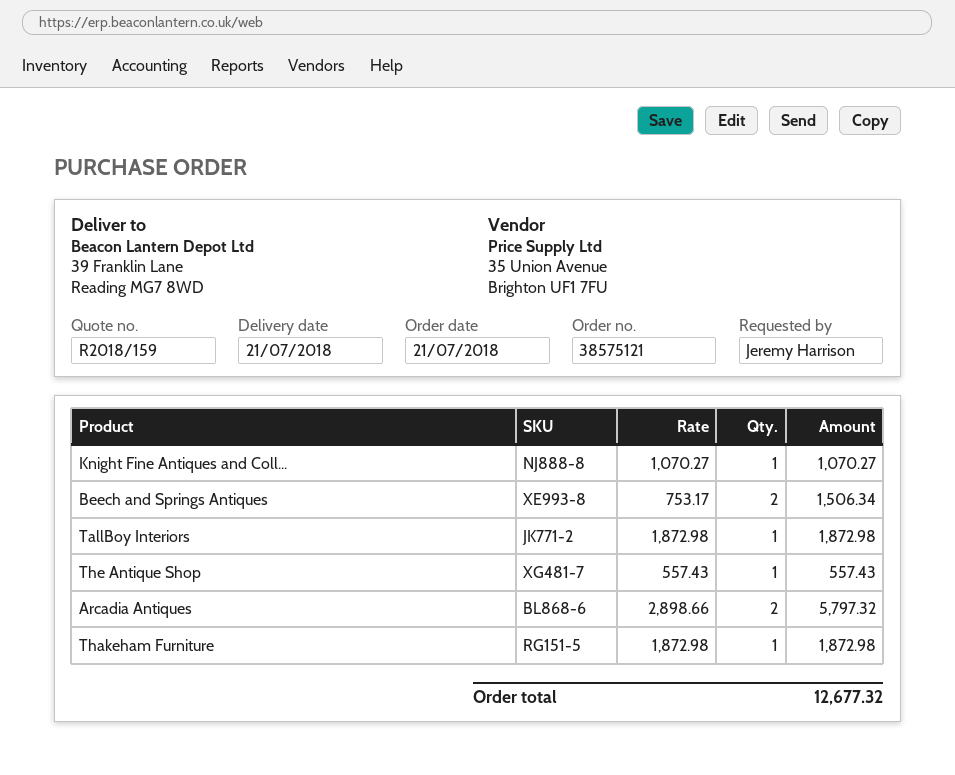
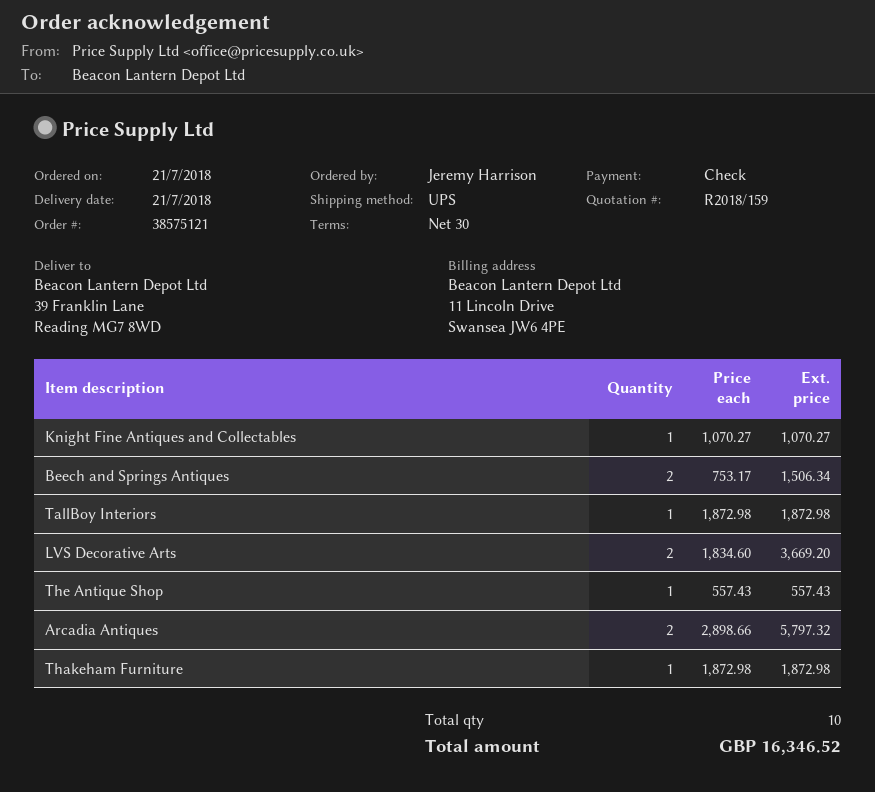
LVS Decorative Arts: none -> 2 x 1834.60 = 3669.20
total: 12677.32 -> 16346.52

